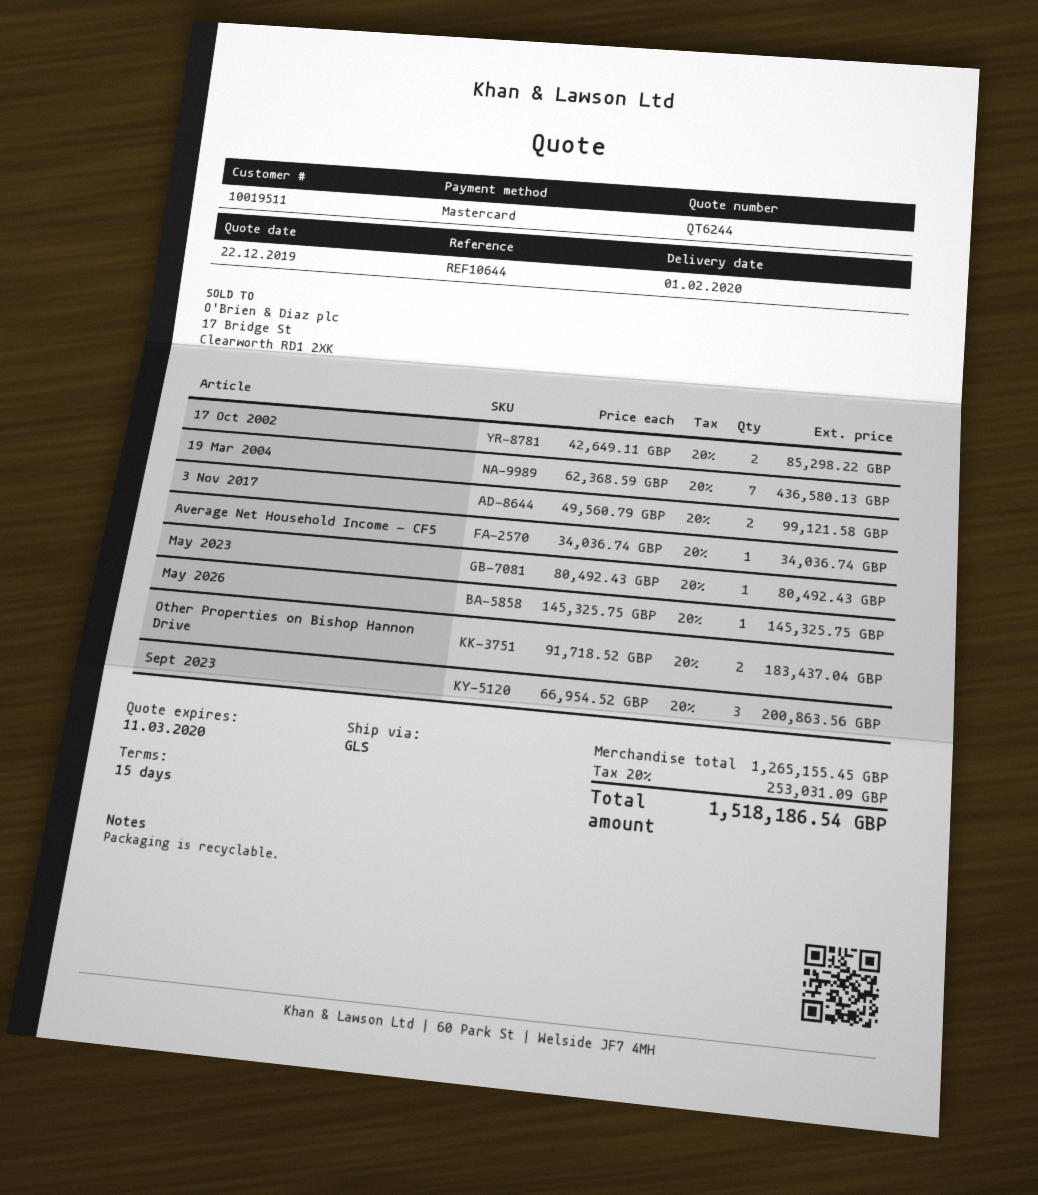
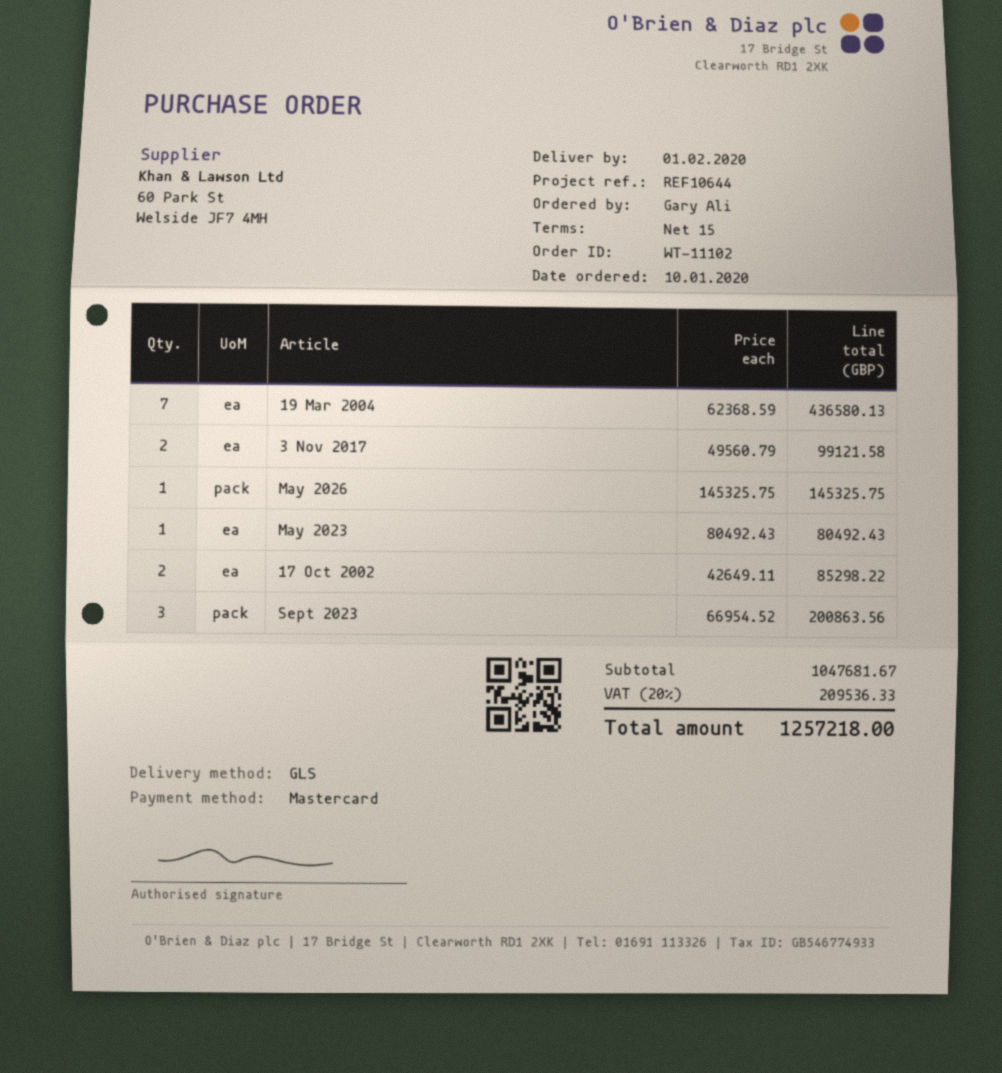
Average Net Household Income - CF5: 1 x 34036.74 = 34036.74 -> none
Other Properties on Bishop Hannon Drive: 2 x 91718.52 = 183437.04 -> none
subtotal: 1265155.45 -> 1047681.67
tax: 20% = 253031.09 -> 20% = 209536.33
total: 1518186.54 -> 1257218.00

